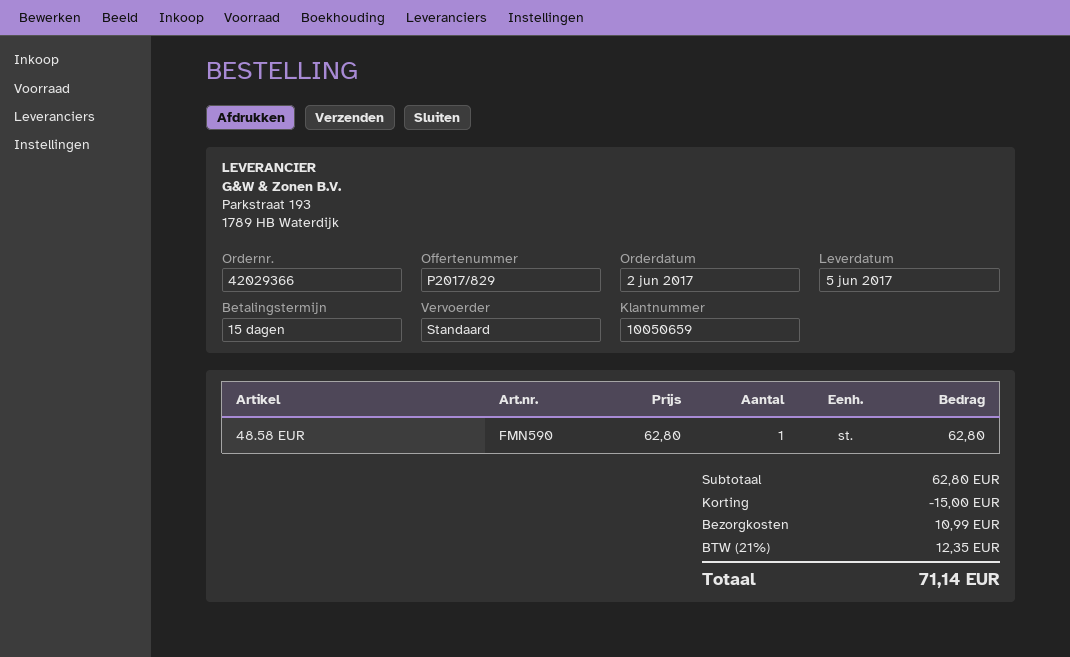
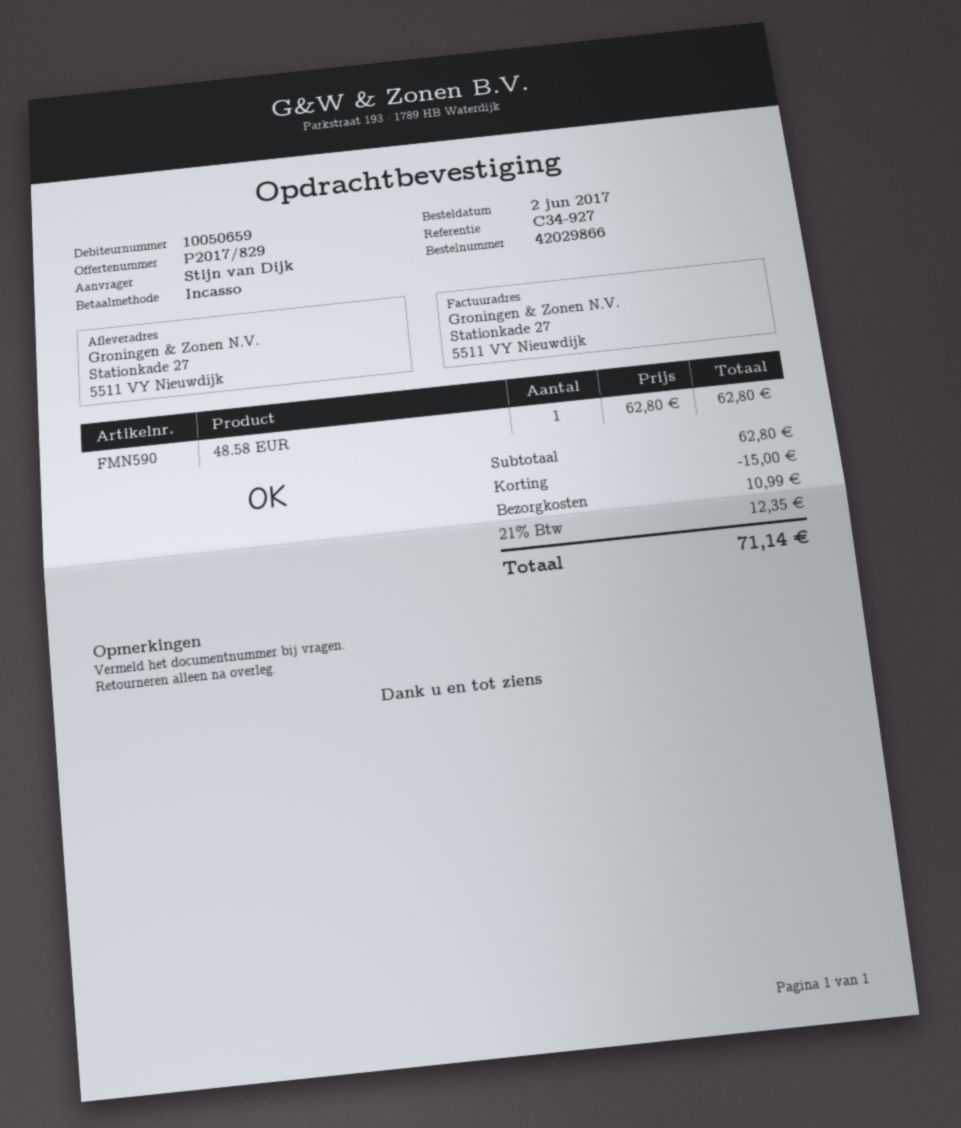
order number: 42029366 -> 42029866

